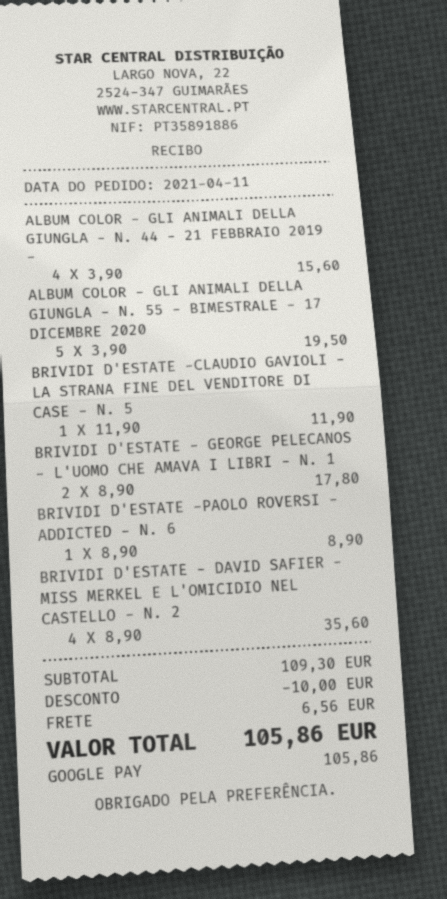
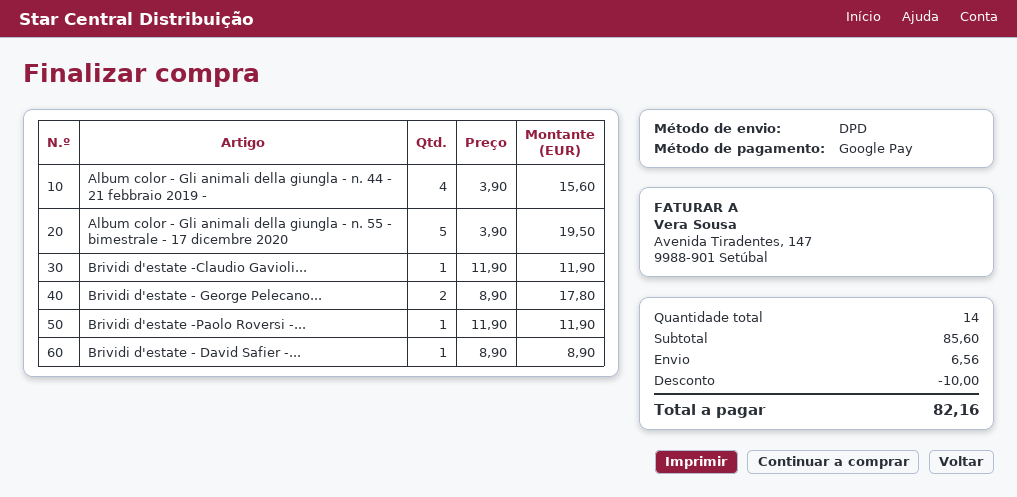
BRIVIDI D'ESTATE -PAOLO ROVERSI - ADDICTED - N. 6: 1 x 8.90 = 8.90 -> 1 x 11.90 = 11.90
BRIVIDI D'ESTATE - DAVID SAFIER - MISS MERKEL E L'OMICIDIO NEL CASTELLO - N. 2: 4 x 8.90 = 35.60 -> 1 x 8.90 = 8.90
subtotal: 109.30 -> 85.60
total: 105.86 -> 82.16

